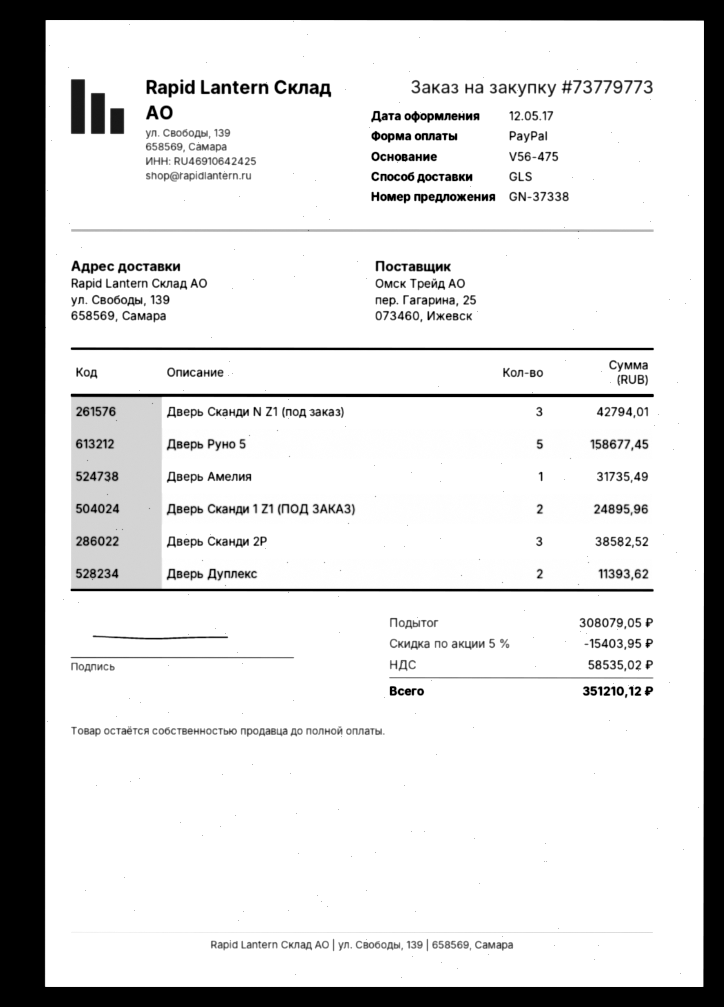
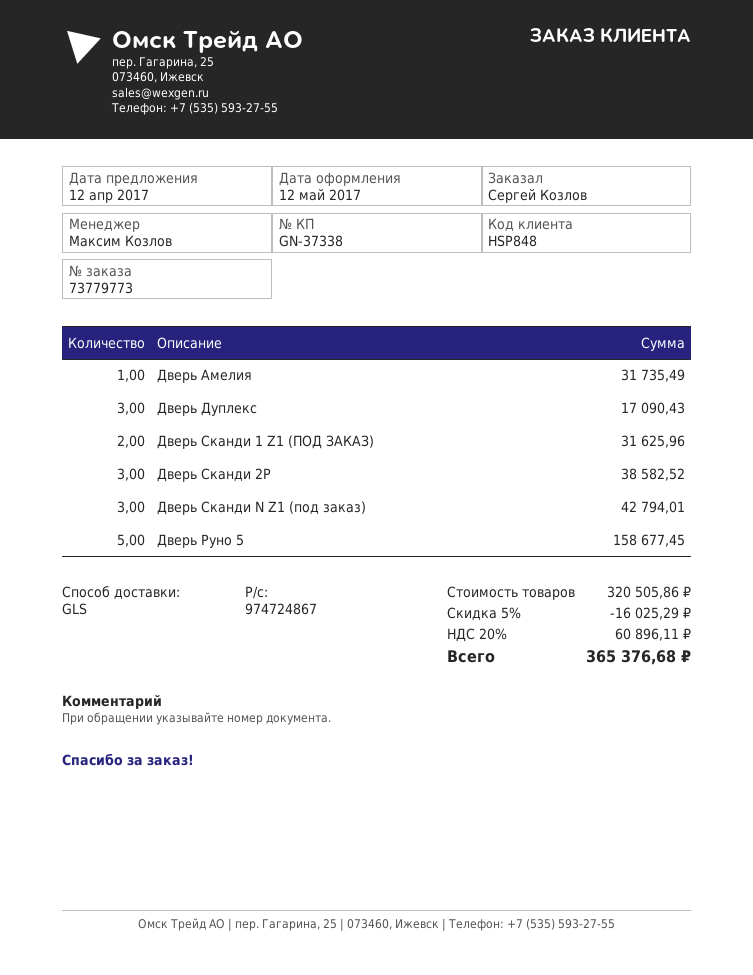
Дверь Сканди 1 Z1 (ПОД ЗАКАЗ): 2 for 24895.96 -> 2 for 31625.96
Дверь Дуплекс: 2 for 11393.62 -> 3 for 17090.43
subtotal: 308079.05 -> 320505.86
discount: 5% = 15403.95 -> 5% = 16025.29
tax: 58535.02 -> 60896.11
total: 351210.12 -> 365376.68

